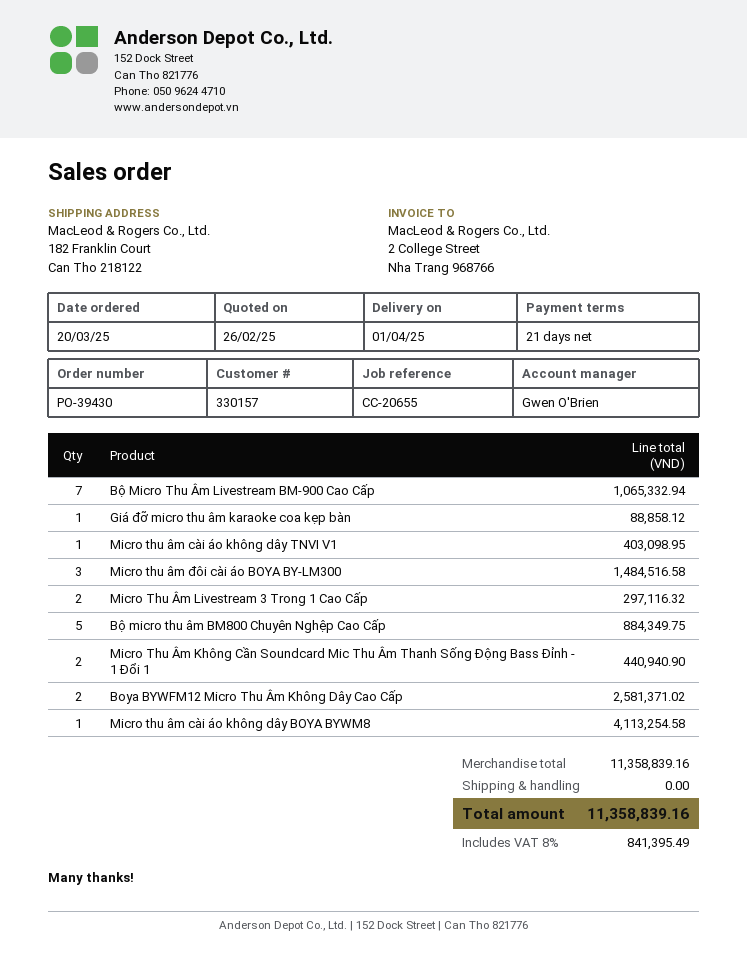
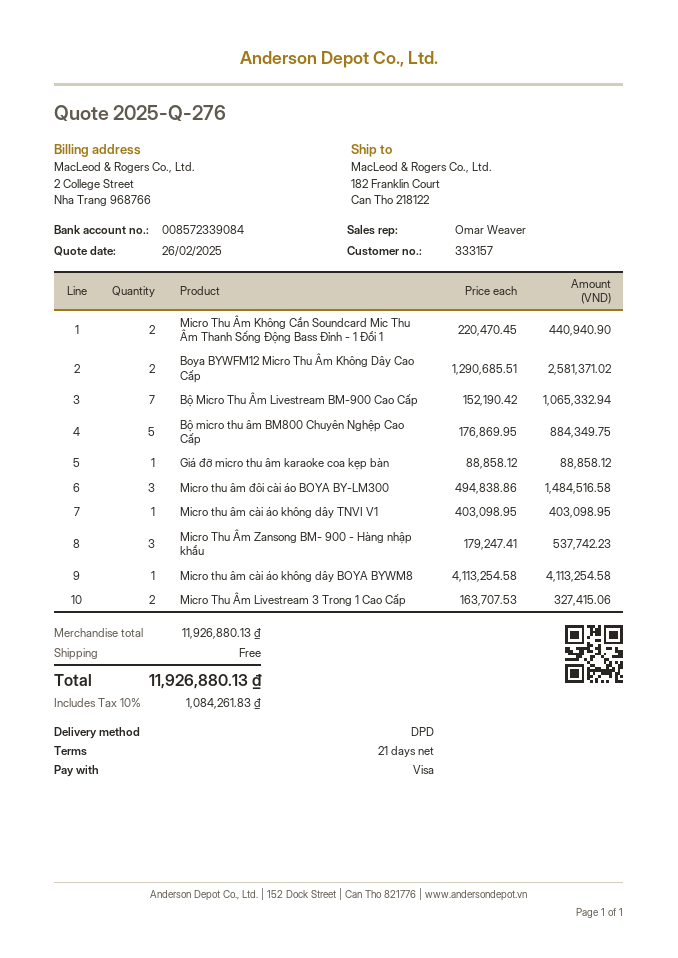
customer number: 330157 -> 333157
sales rep: Gwen O'Brien -> Omar Weaver
Micro Thu Âm Livestream 3 Trong 1 Cao Cấp: 2 for 297116.32 -> 2 for 327415.06
Micro Thu Âm Zansong BM- 900 - Hàng nhập khẩu: none -> 3 for 537742.23
subtotal: 11358839.16 -> 11926880.13
tax: 8% = 841395.49 -> 10% = 1084261.83
total: 11358839.16 -> 11926880.13

